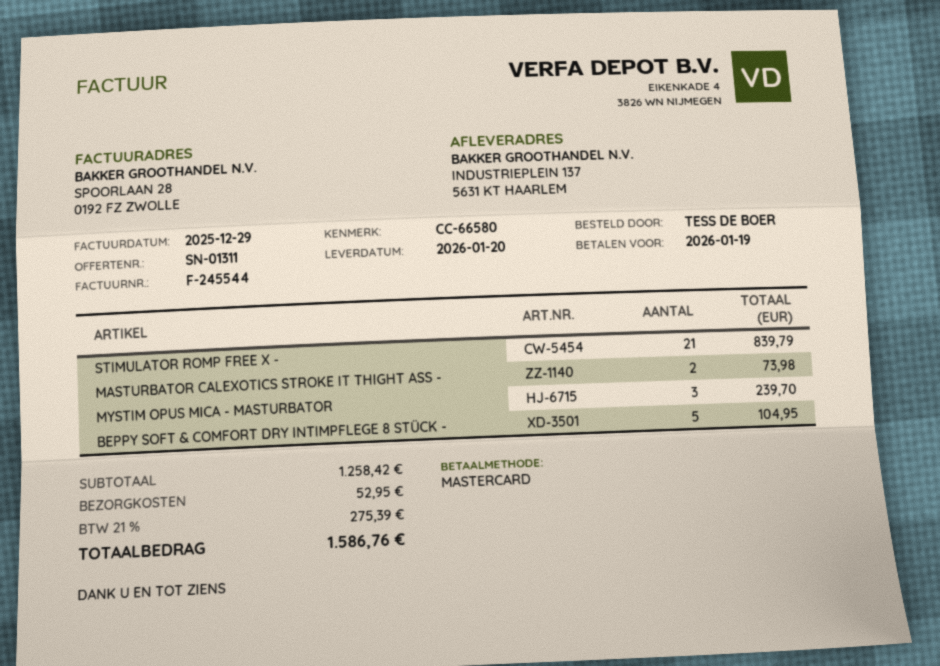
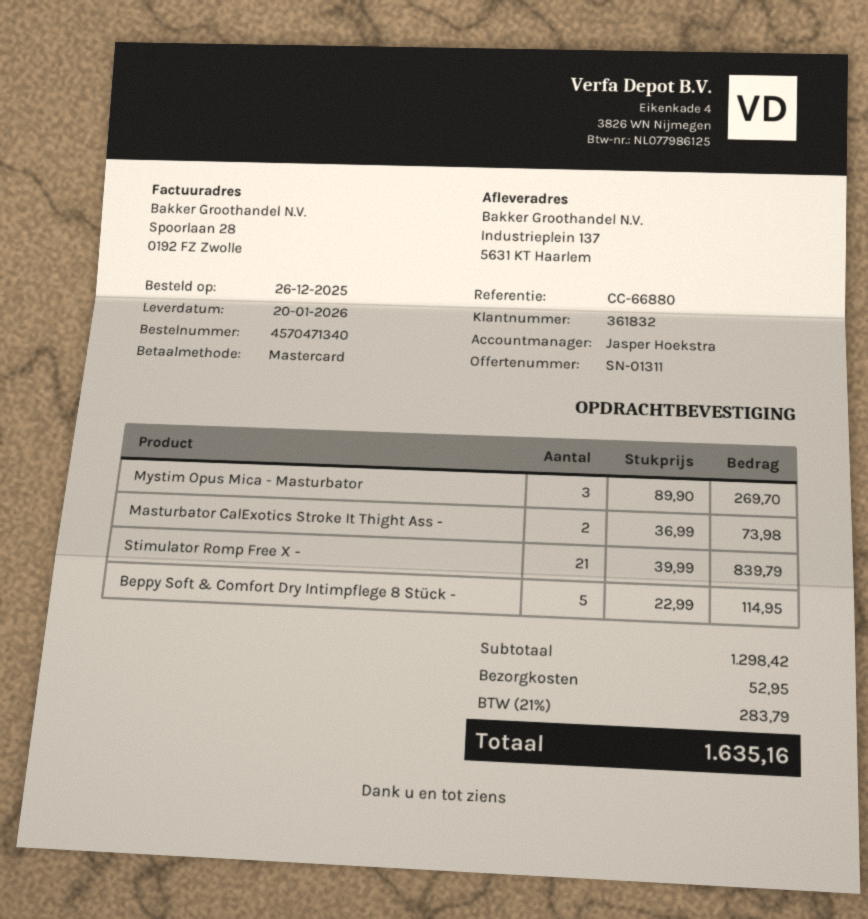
reference: CC-66580 -> CC-66880
MYSTIM OPUS MICA - MASTURBATOR: 3 for 239.70 -> 3 for 269.70
BEPPY SOFT & COMFORT DRY INTIMPFLEGE 8 STÜCK -: 5 for 104.95 -> 5 for 114.95
subtotal: 1258.42 -> 1298.42
tax: 21% = 275.39 -> 21% = 283.79
total: 1586.76 -> 1635.16

